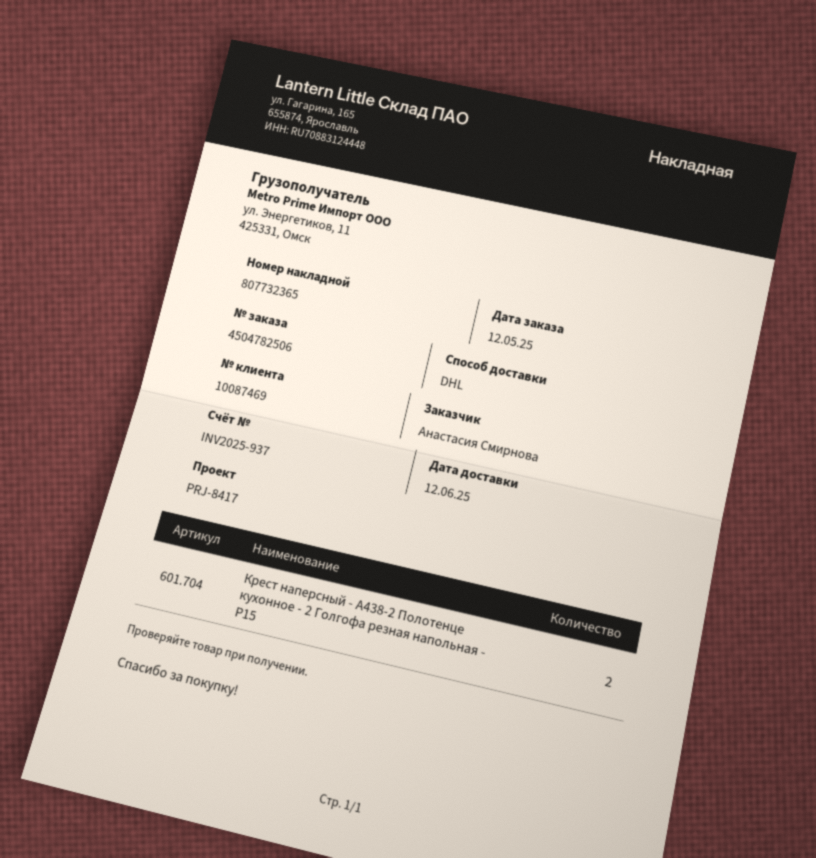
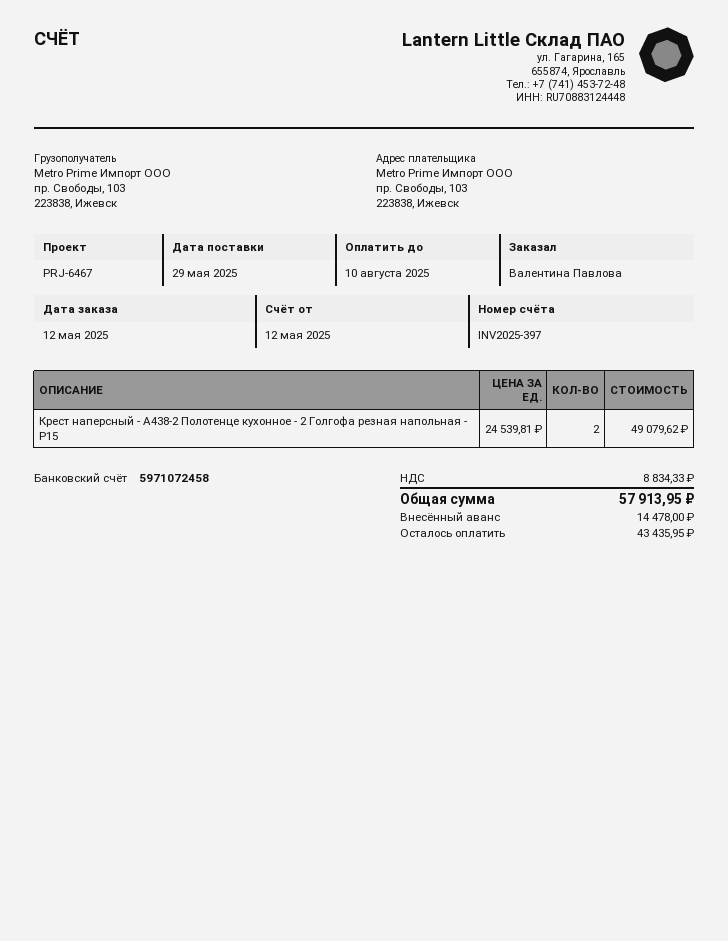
delivery date: 2025-06-12 -> 2025-05-29
invoice number: INV2025-937 -> INV2025-397
reference: PRJ-8417 -> PRJ-6467
ordered by: Анастасия Смирнова -> Валентина Павлова
ship to: ул. Энергетиков, 11, 425331, Омск -> пр. Свободы, 103, 223838, Ижевск

